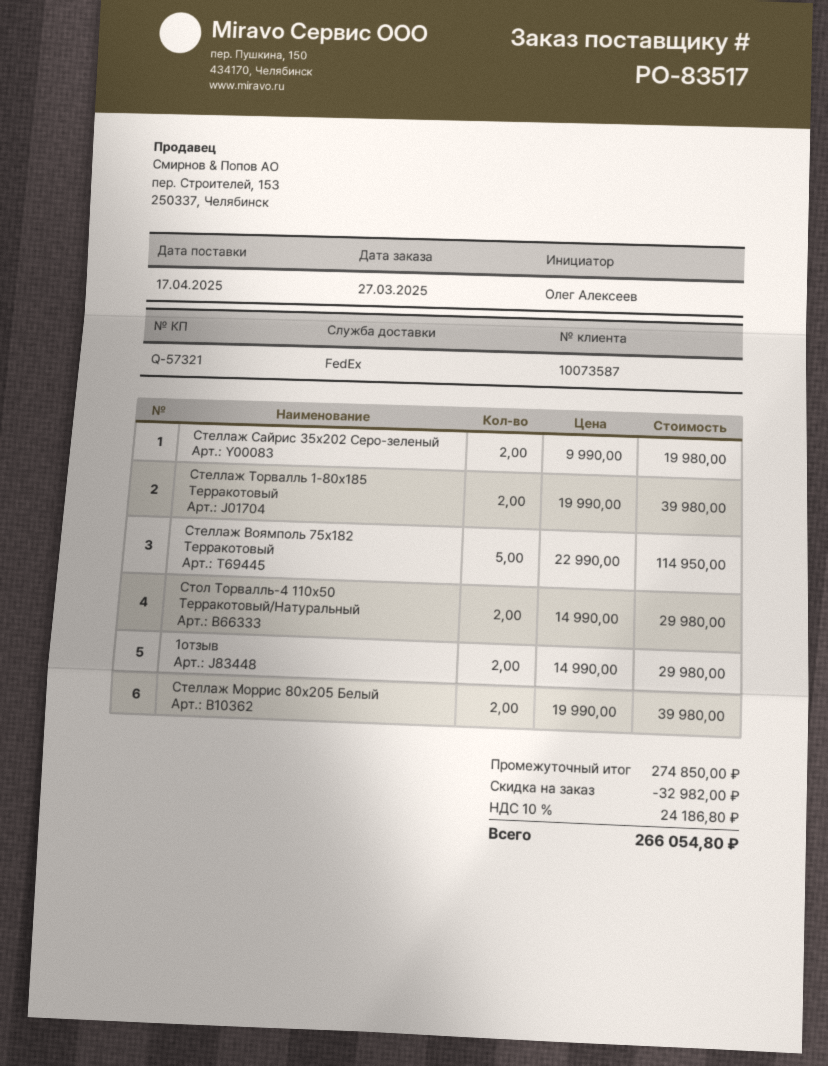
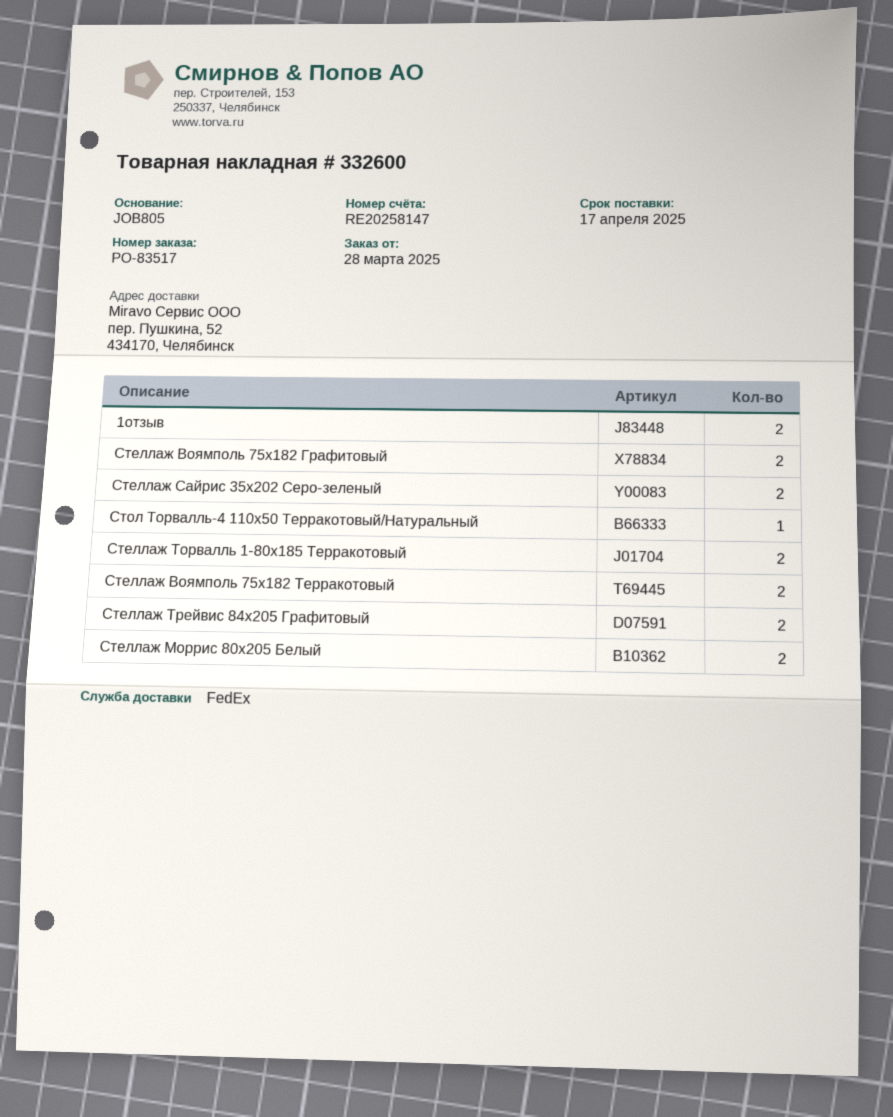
order date: 2025-03-27 -> 2025-03-28
Стеллаж Воямполь 75x182 Терракотовый: 5 -> 2
Стол Торвалль-4 110x50 Терракотовый/Натуральный: 2 -> 1
Стеллаж Воямполь 75x182 Графитовый: none -> 2
Стеллаж Трейвис 84x205 Графитовый: none -> 2

